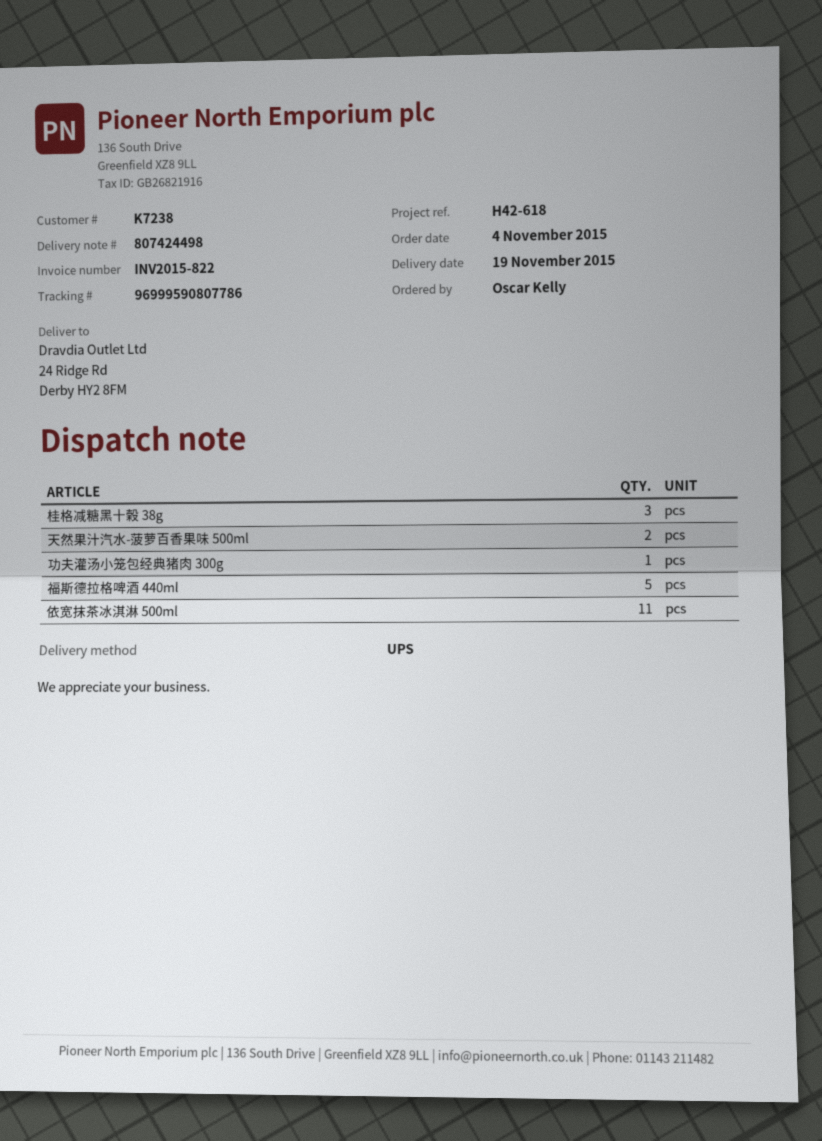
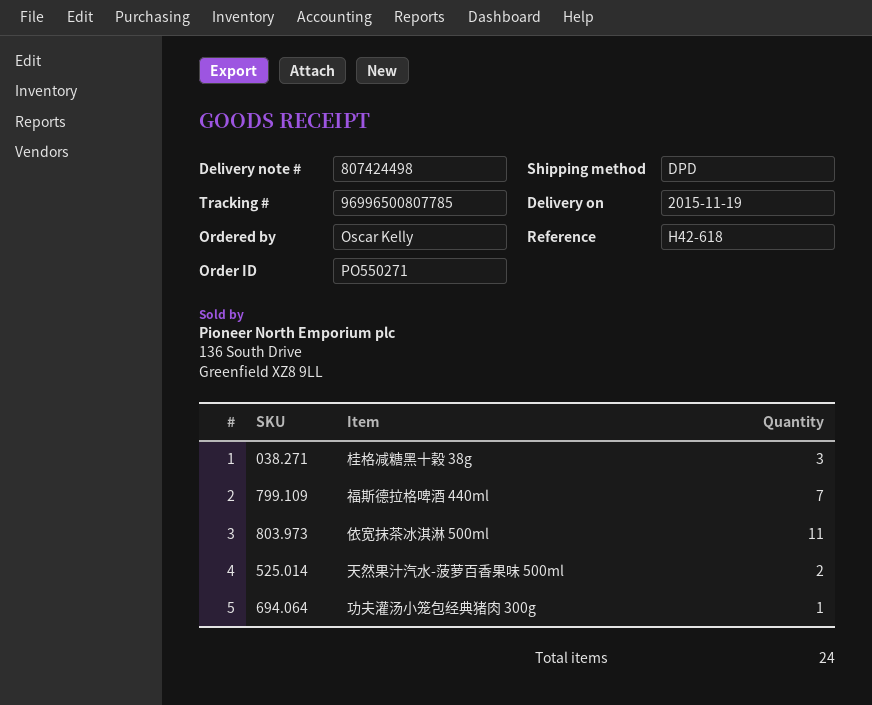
shipping method: UPS -> DPD
tracking number: 96999590807786 -> 96996500807785
福斯德拉格啤酒 440ml: 5 -> 7

